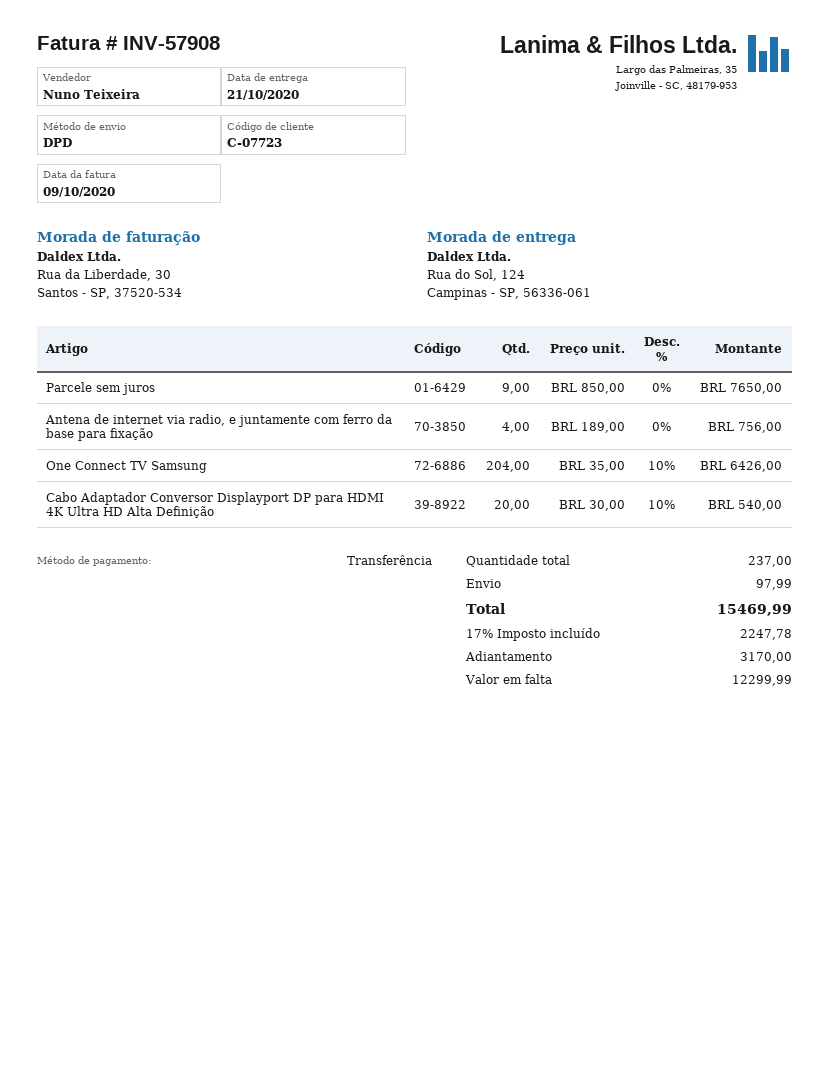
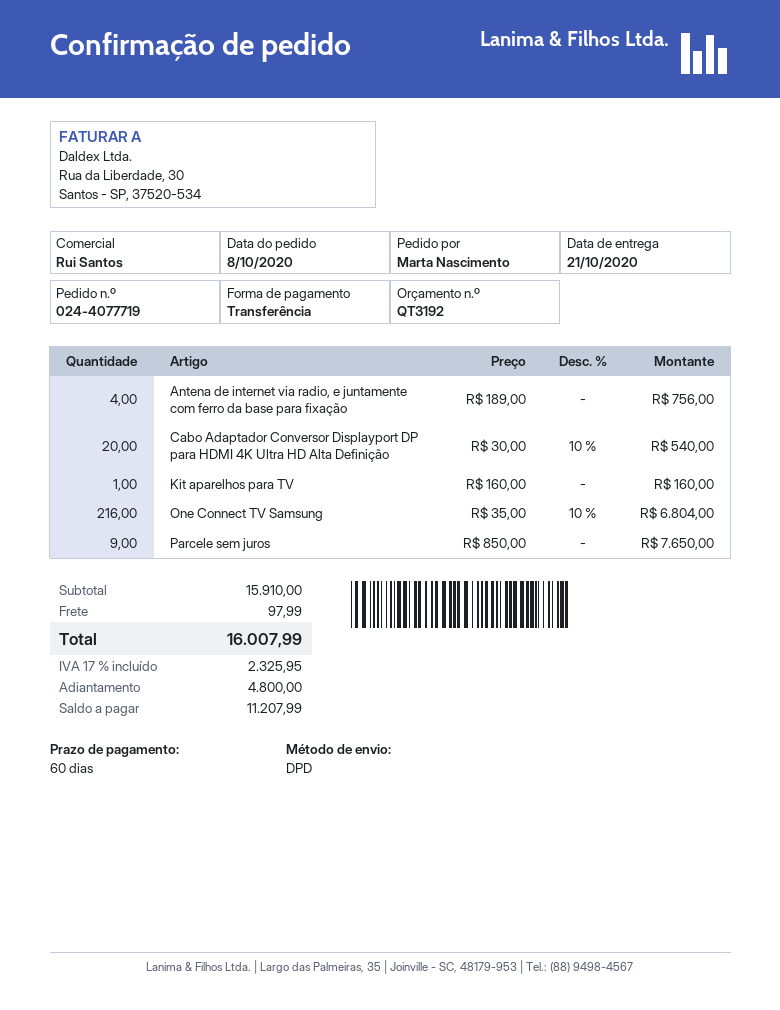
sales rep: Nuno Teixeira -> Rui Santos
One Connect TV Samsung: 204 x 35.00 - 10% = 6426.00 -> 216 x 35.00 - 10% = 6804.00
Kit aparelhos para TV: none -> 1 x 160.00 = 160.00
tax: 17% = 2247.78 -> 17% = 2325.95
total: 15469.99 -> 16007.99
deposit: 3170.00 -> 4800.00
balance: 12299.99 -> 11207.99

